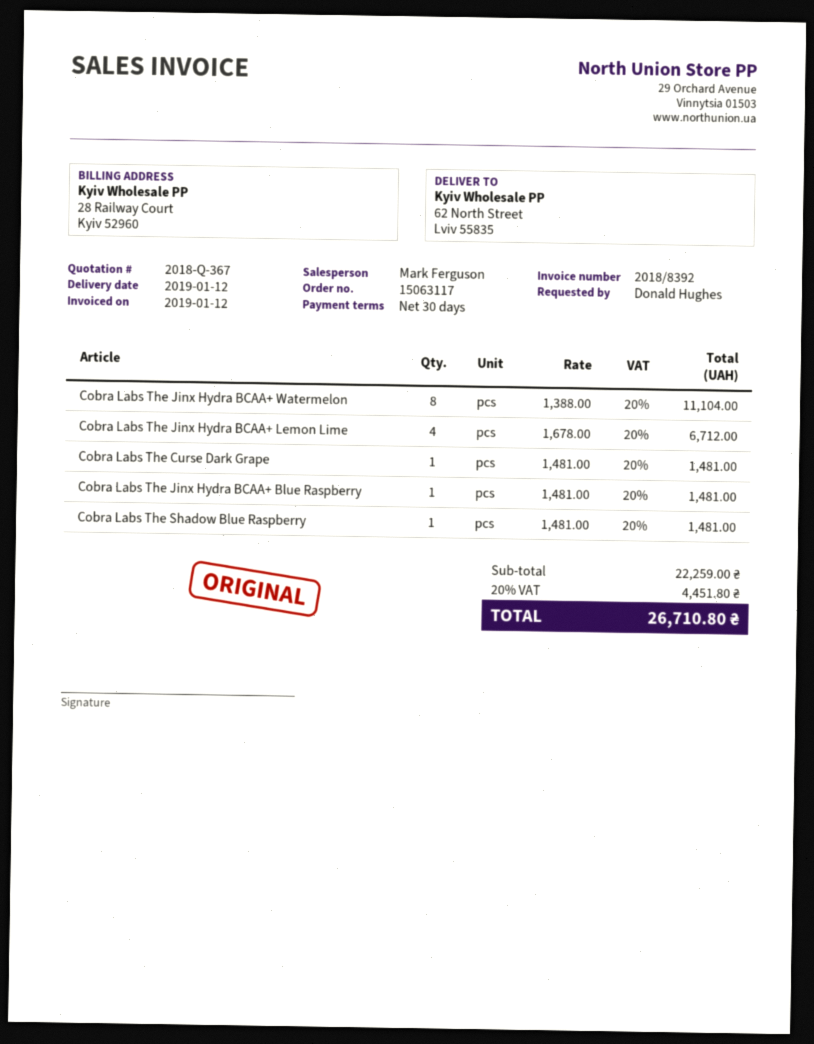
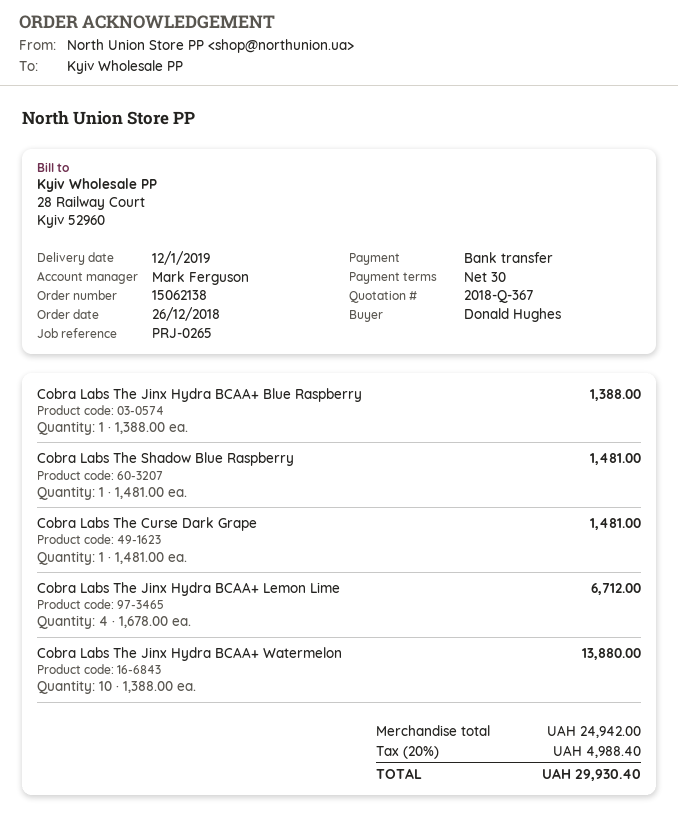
order number: 15063117 -> 15062138
Cobra Labs The Jinx Hydra BCAA+ Watermelon: 8 x 1388.00 = 11104.00 -> 10 x 1388.00 = 13880.00
Cobra Labs The Jinx Hydra BCAA+ Blue Raspberry: 1 x 1481.00 = 1481.00 -> 1 x 1388.00 = 1388.00
subtotal: 22259.00 -> 24942.00
tax: 20% = 4451.80 -> 20% = 4988.40
total: 26710.80 -> 29930.40

